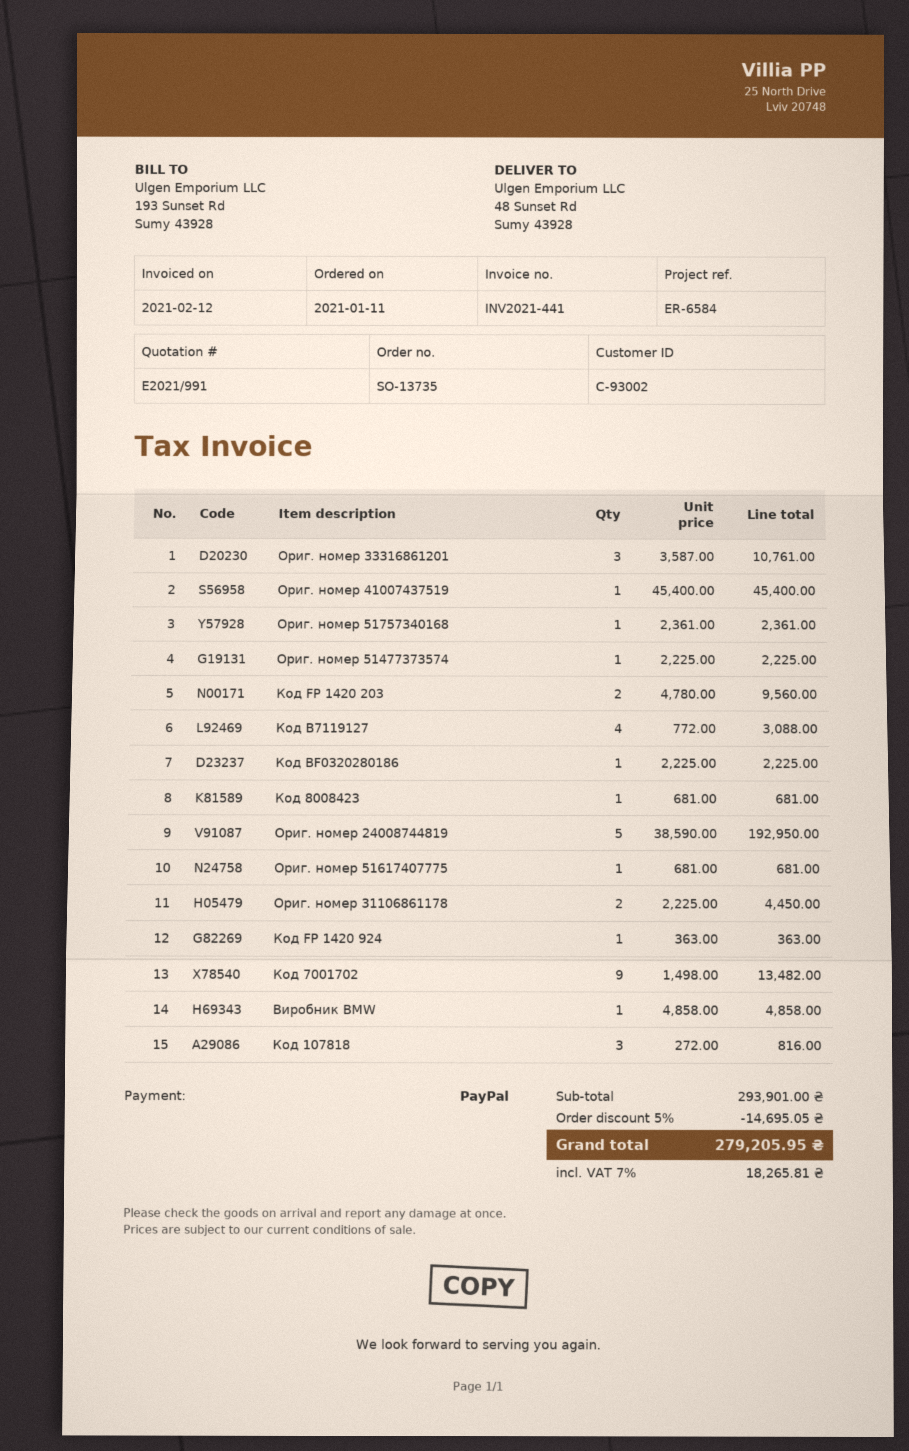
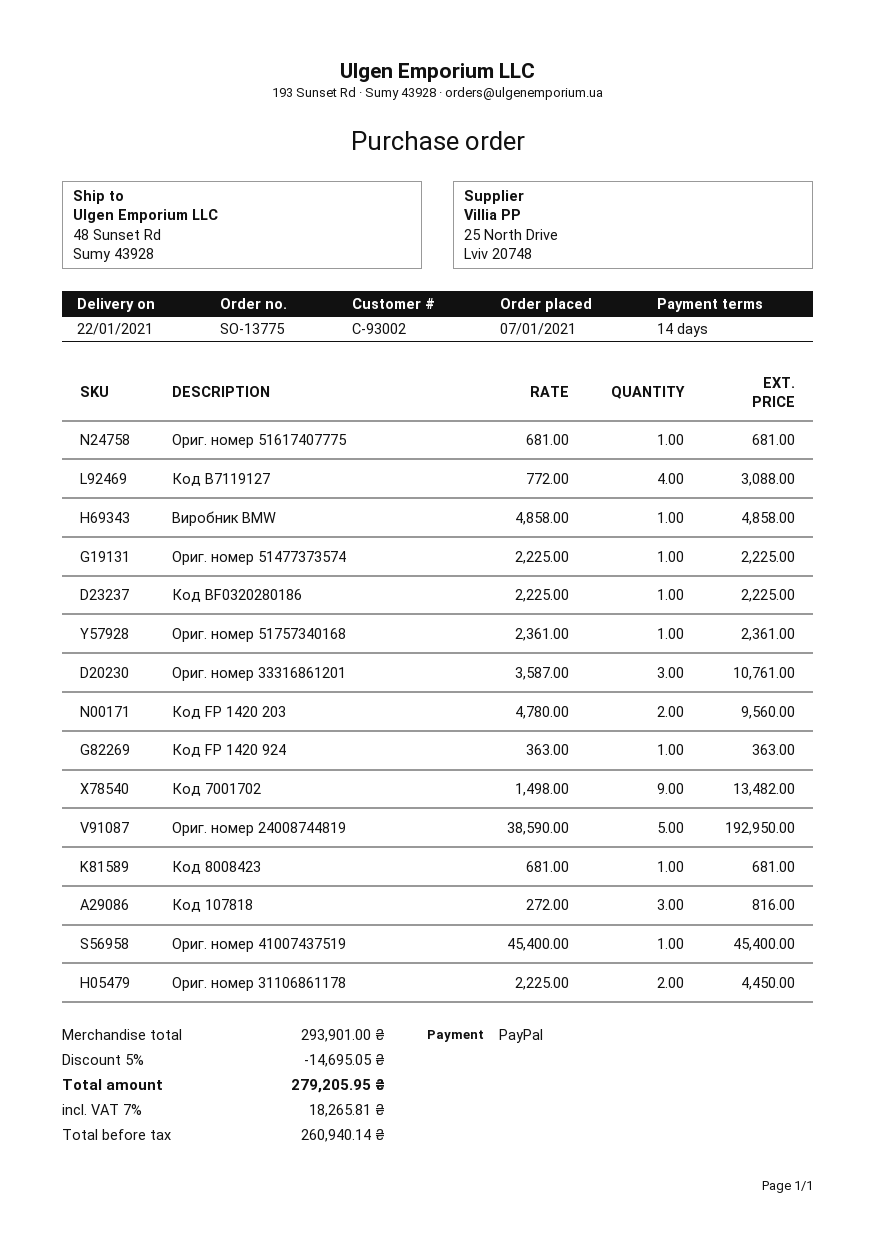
order number: SO-13735 -> SO-13775
order date: 2021-01-11 -> 2021-01-07

